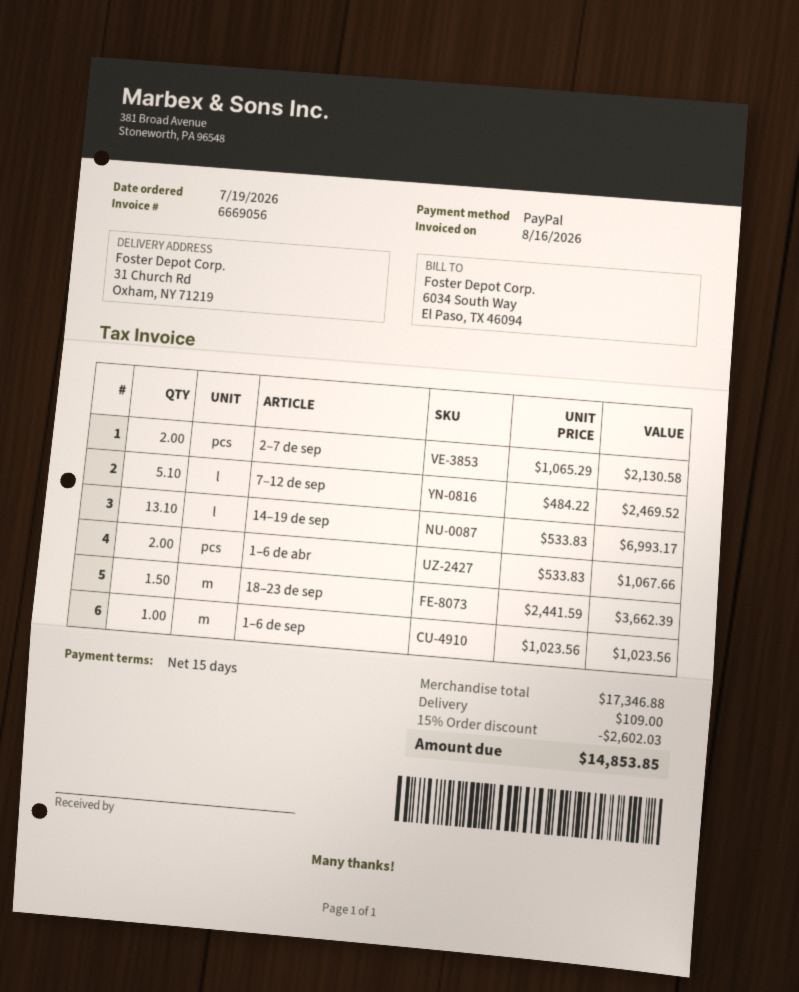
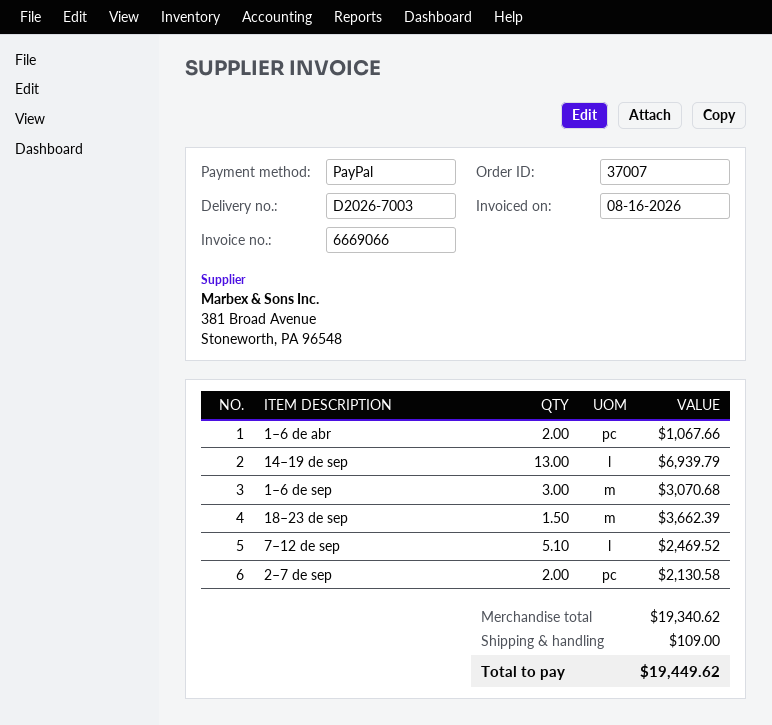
invoice number: 6669056 -> 6669066
14–19 de sep: 13.1 for 6993.17 -> 13 for 6939.79
1–6 de sep: 1 for 1023.56 -> 3 for 3070.68
subtotal: 17346.88 -> 19340.62
discount: 15% = 2602.03 -> none
total: 14853.85 -> 19449.62

